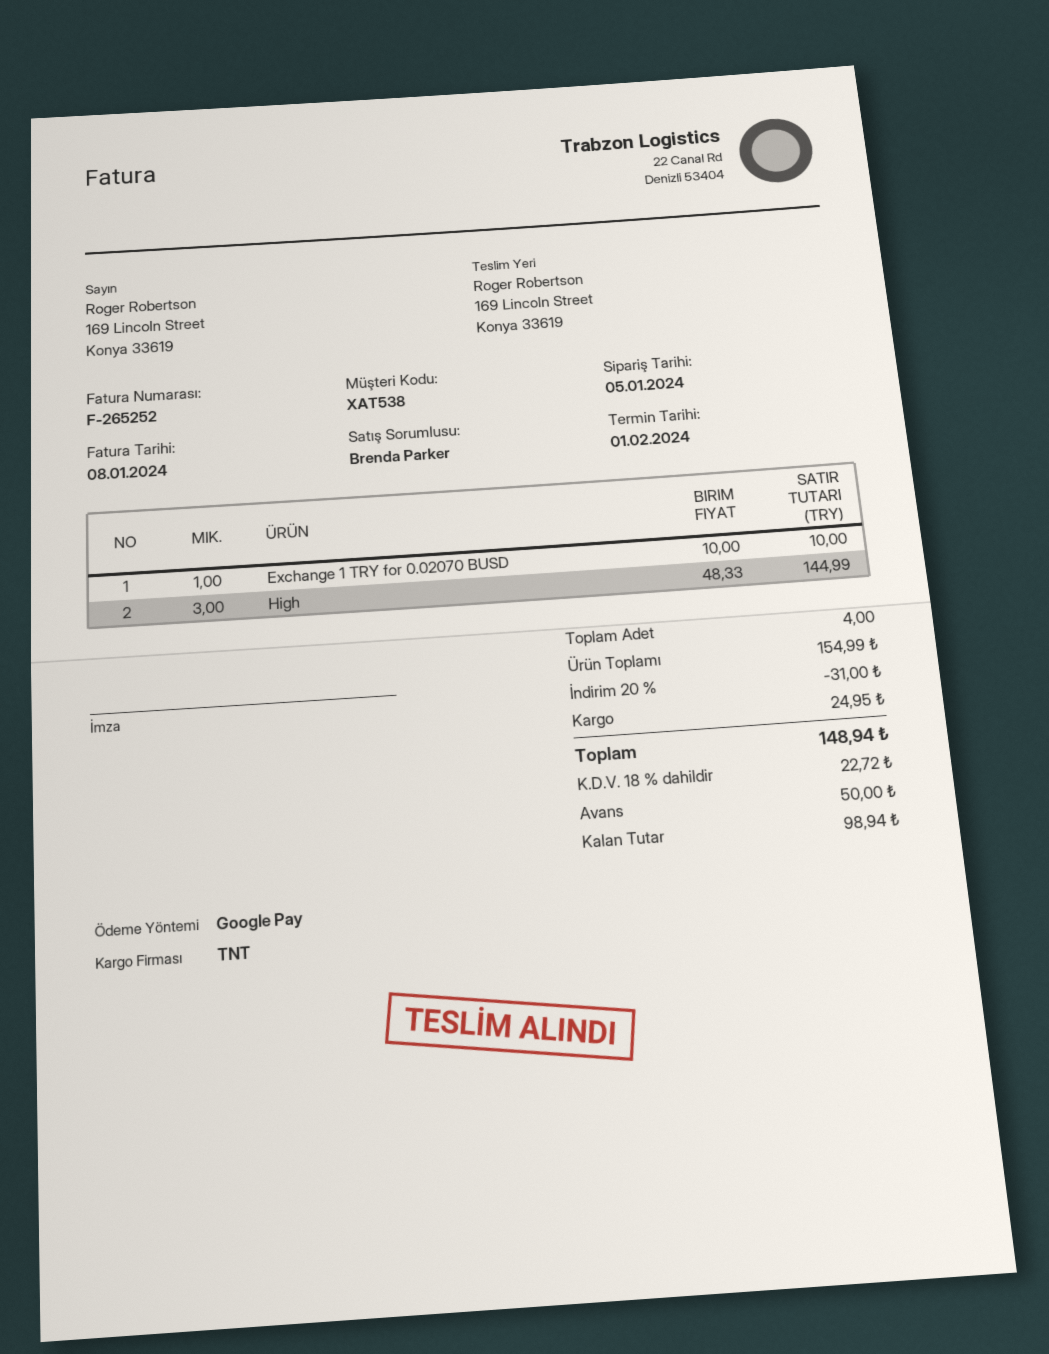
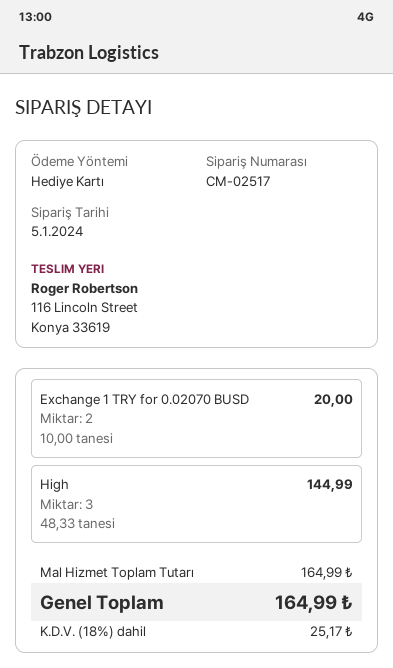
payment method: Google Pay -> gift card
ship to: 169 Lincoln Street, Konya 33619 -> 116 Lincoln Street, Konya 33619
Exchange 1 TRY for 0.02070 BUSD: 1 x 10.00 = 10.00 -> 2 x 10.00 = 20.00
subtotal: 154.99 -> 164.99
discount: 20% = 31.00 -> none
shipping: 24.95 -> none
tax: 18% = 22.72 -> 18% = 25.17
total: 148.94 -> 164.99

